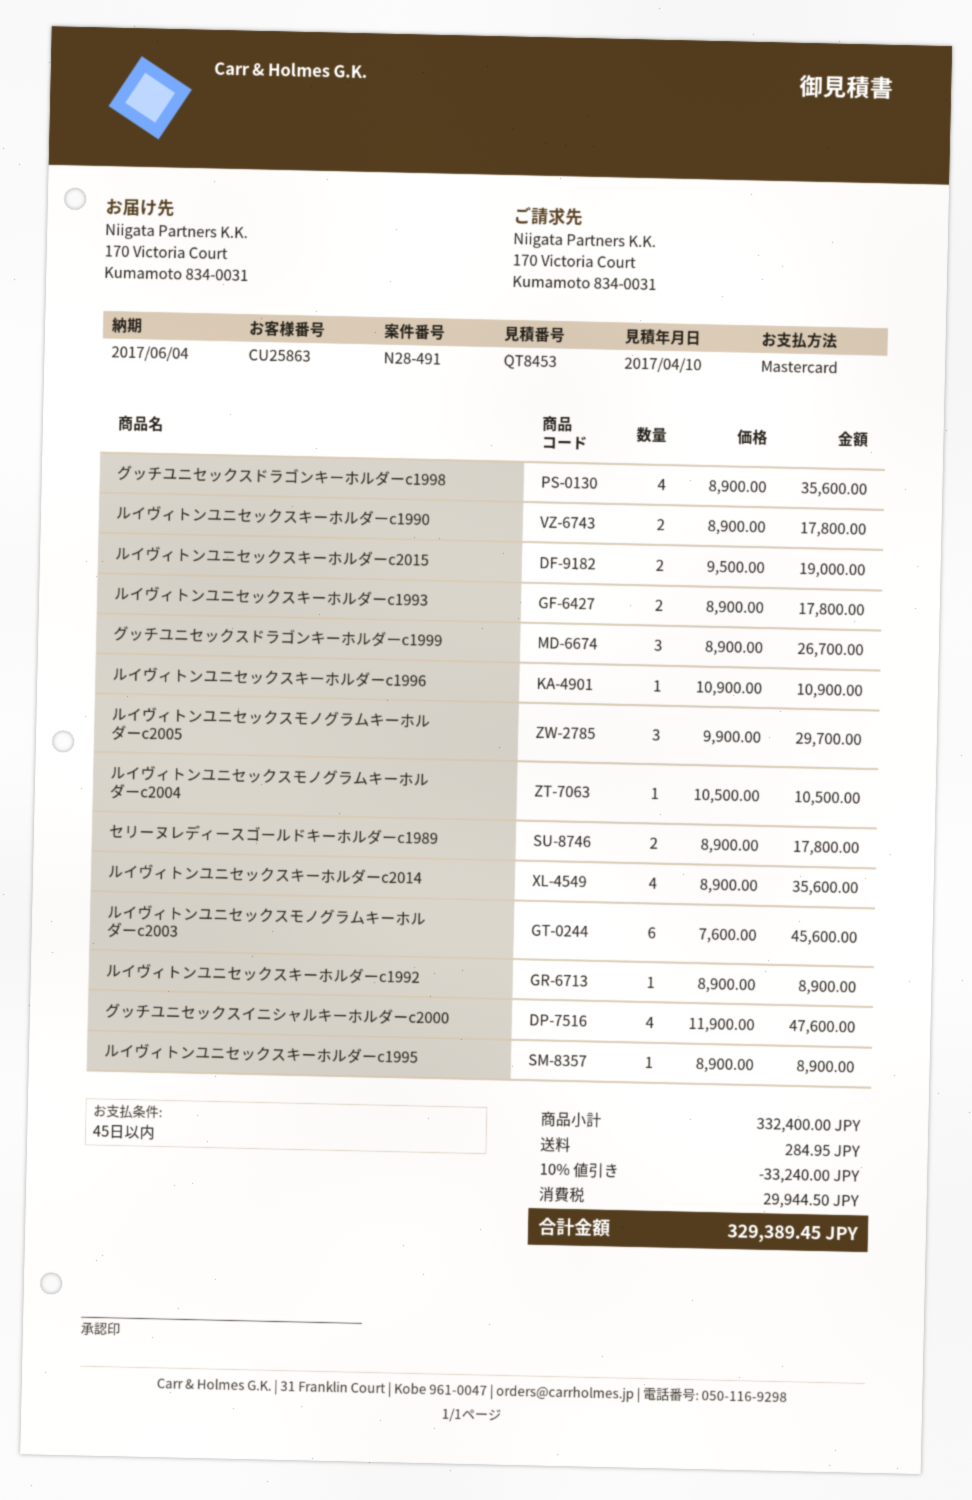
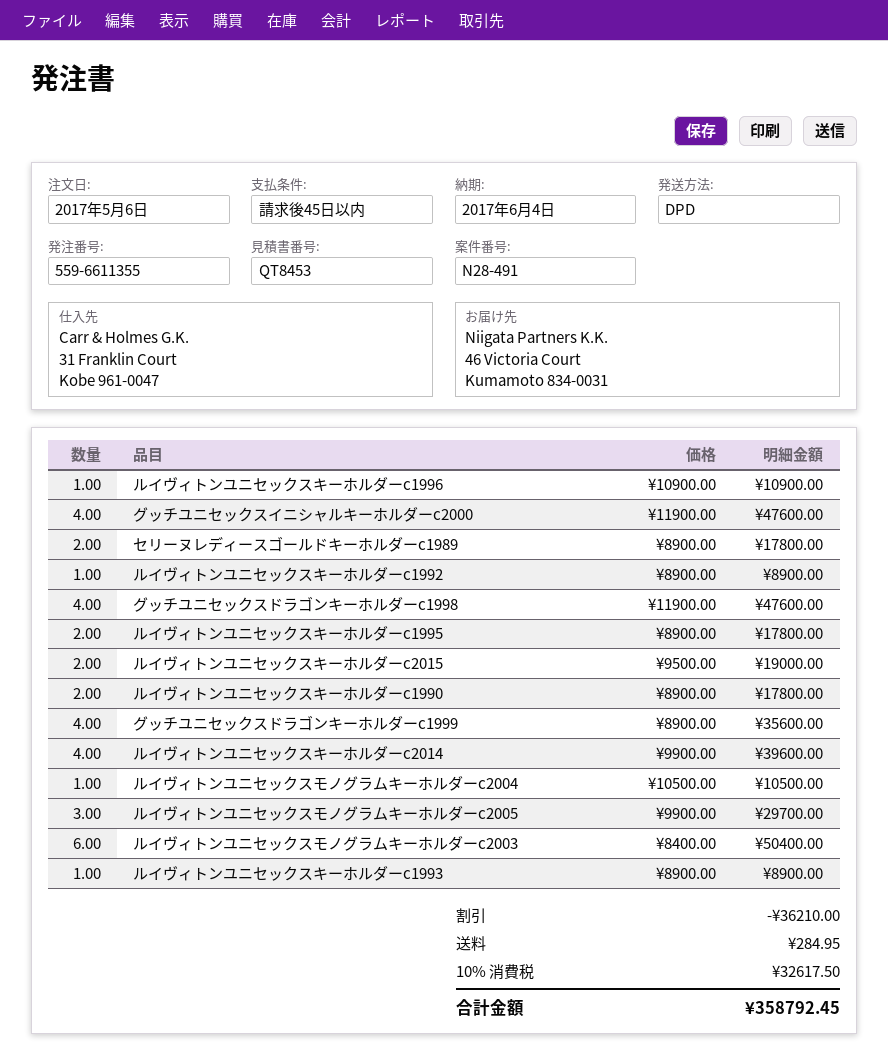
ship to: 170 Victoria Court, Kumamoto 834-0031 -> 46 Victoria Court, Kumamoto 834-0031
グッチユニセックスドラゴンキーホルダーc1998: 4 x 8900.00 = 35600.00 -> 4 x 11900.00 = 47600.00
ルイヴィトンユニセックスキーホルダーc1993: 2 x 8900.00 = 17800.00 -> 1 x 8900.00 = 8900.00
グッチユニセックスドラゴンキーホルダーc1999: 3 x 8900.00 = 26700.00 -> 4 x 8900.00 = 35600.00
ルイヴィトンユニセックスキーホルダーc2014: 4 x 8900.00 = 35600.00 -> 4 x 9900.00 = 39600.00
ルイヴィトンユニセックスモノグラムキーホルダーc2003: 6 x 7600.00 = 45600.00 -> 6 x 8400.00 = 50400.00
ルイヴィトンユニセックスキーホルダーc1995: 1 x 8900.00 = 8900.00 -> 2 x 8900.00 = 17800.00
discount: 33240.00 -> 36210.00
tax: 29944.50 -> 32617.50
total: 329389.45 -> 358792.45

